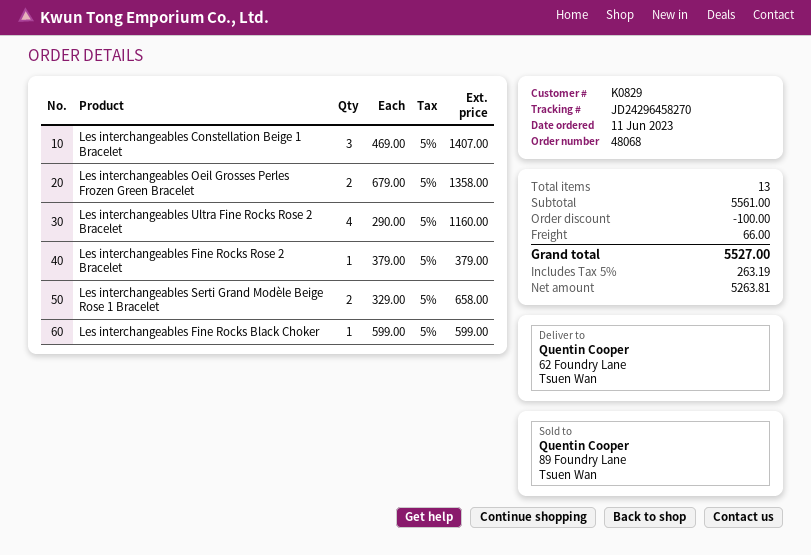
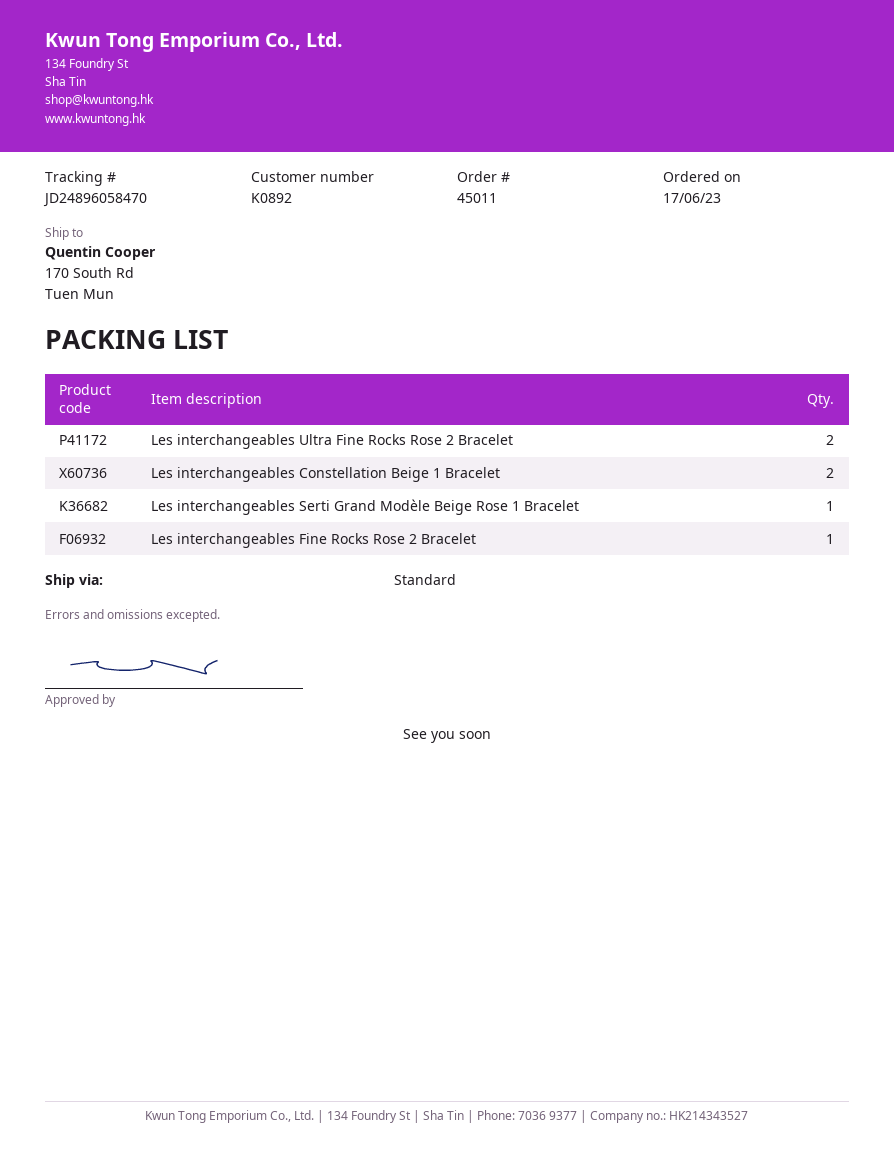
order number: 48068 -> 45011
order date: 2023-06-11 -> 2023-06-17
customer number: K0829 -> K0892
tracking number: JD24296458270 -> JD24896058470
ship to: 62 Foundry Lane, Tsuen Wan -> 170 South Rd, Tuen Mun
Les interchangeables Constellation Beige 1 Bracelet: 3 -> 2
Les interchangeables Oeil Grosses Perles Frozen Green Bracelet: 2 -> none
Les interchangeables Ultra Fine Rocks Rose 2 Bracelet: 4 -> 2
Les interchangeables Serti Grand Modèle Beige Rose 1 Bracelet: 2 -> 1
Les interchangeables Fine Rocks Black Choker: 1 -> none

